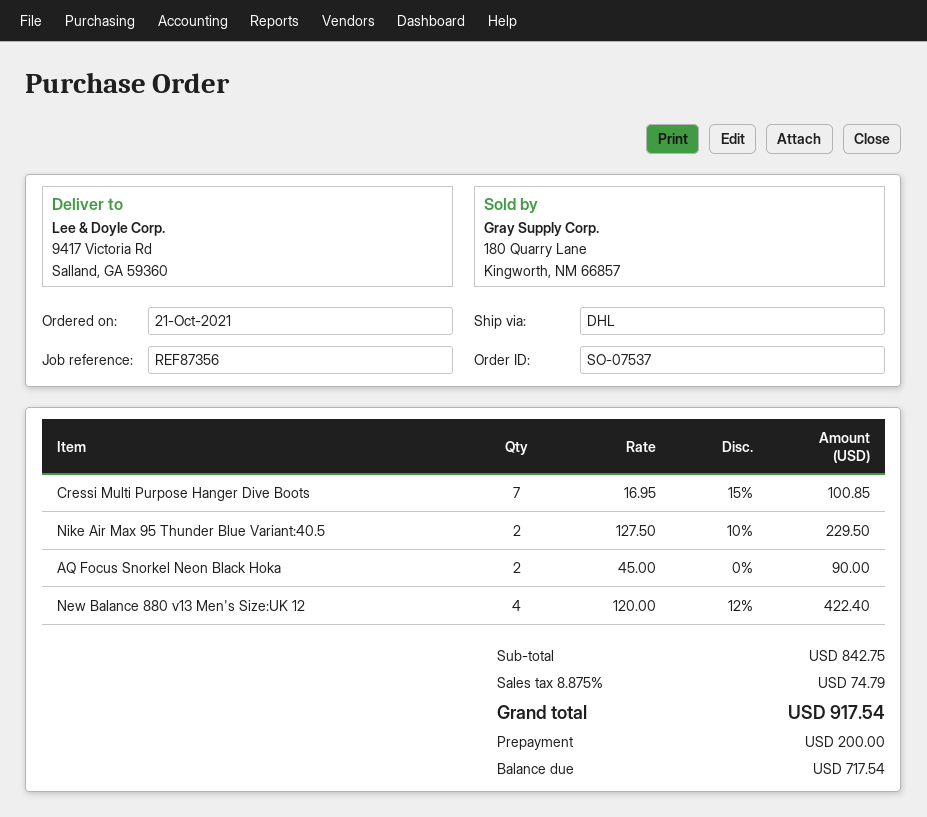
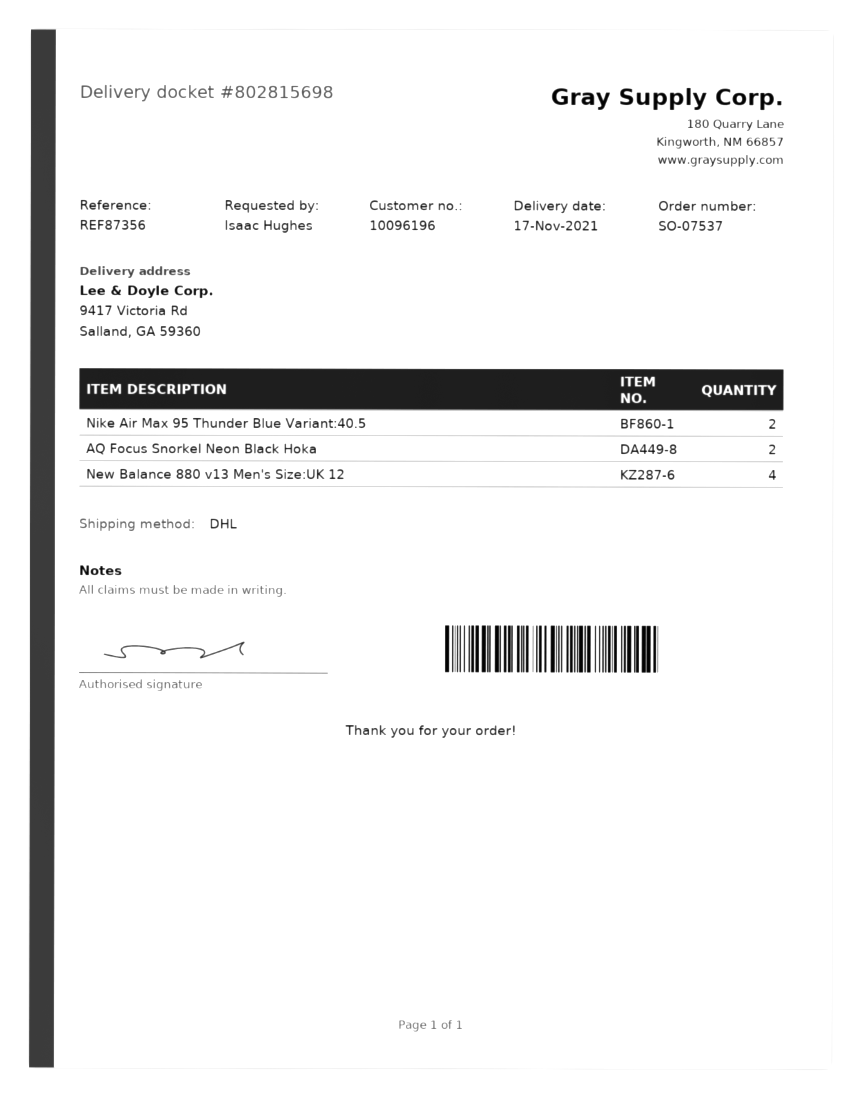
Cressi Multi Purpose Hanger Dive Boots: 7 -> none

